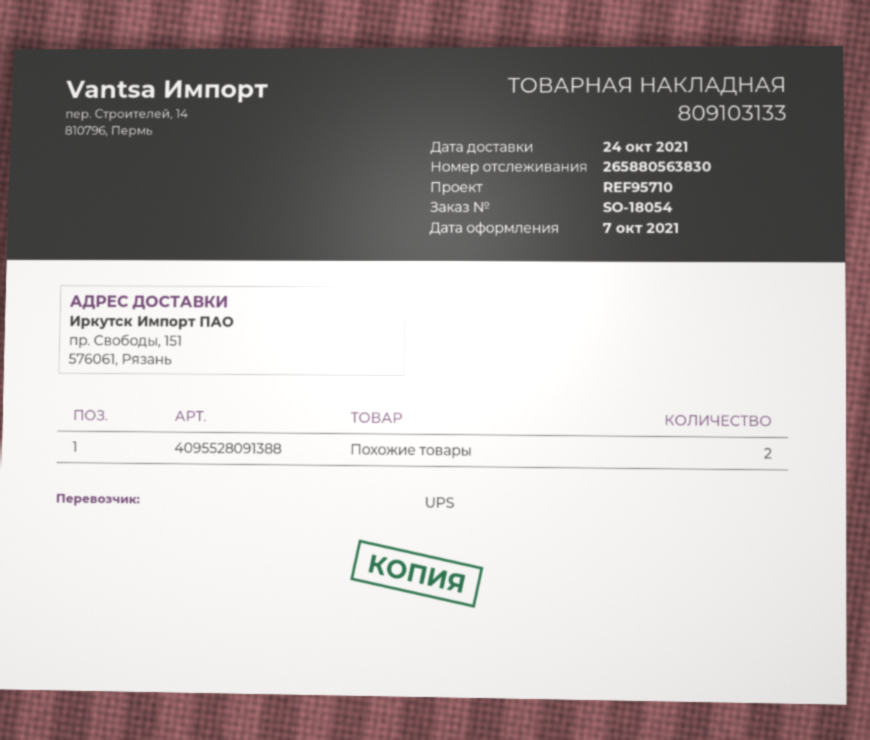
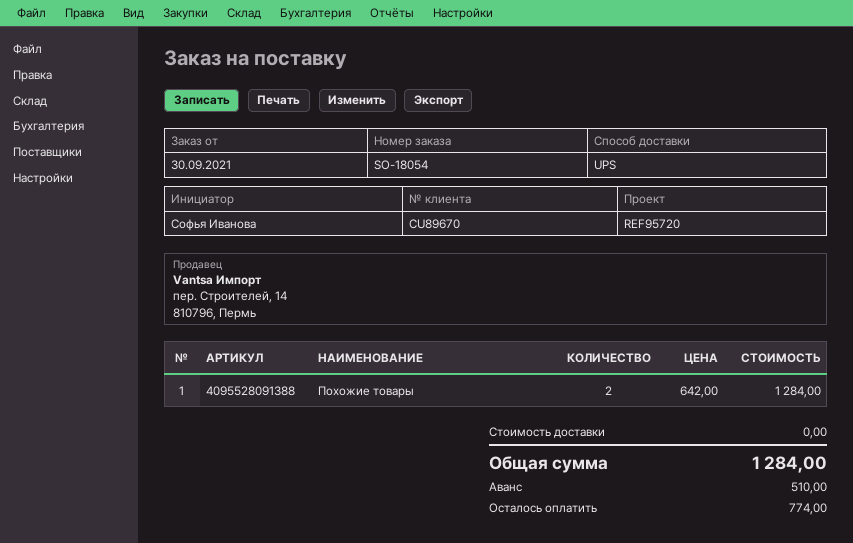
order date: 2021-10-07 -> 2021-09-30
reference: REF95710 -> REF95720

